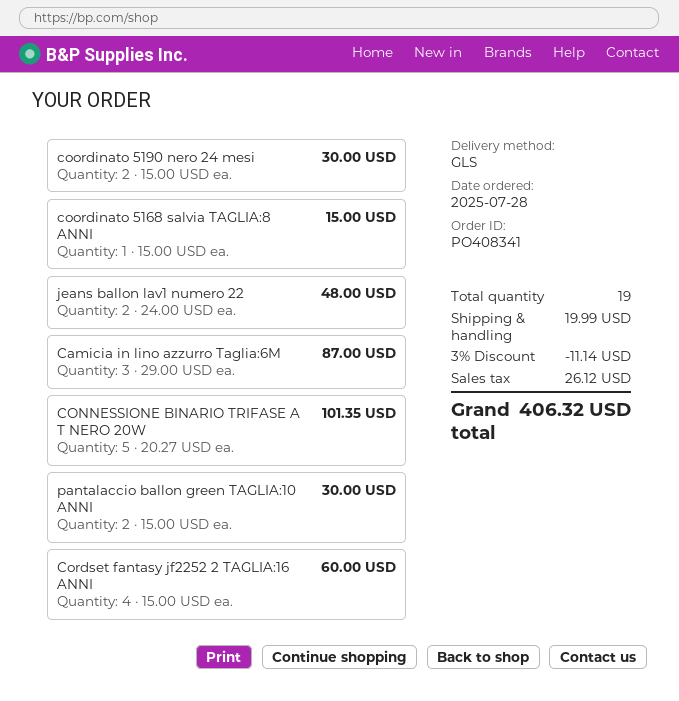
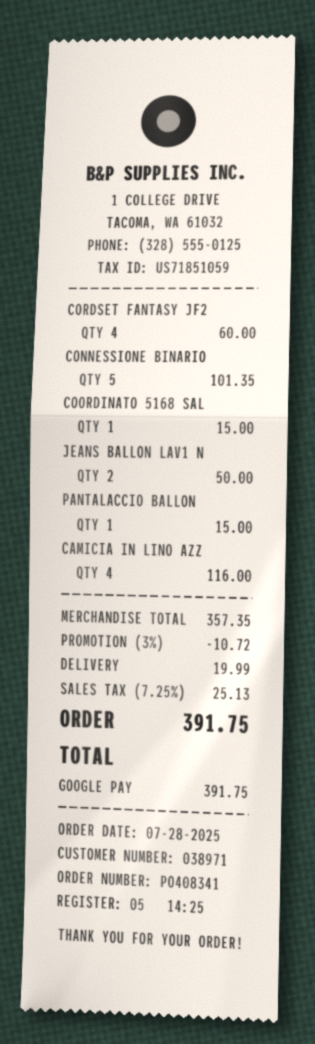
coordinato 5190 nero 24 mesi: 2 for 30.00 -> none
jeans ballon lav1 numero 22: 2 for 48.00 -> 2 for 50.00
Camicia in lino azzurro Taglia:6M: 3 for 87.00 -> 4 for 116.00
pantalaccio ballon green TAGLIA:10 ANNI: 2 for 30.00 -> 1 for 15.00
discount: 3% = 11.14 -> 3% = 10.72
tax: 26.12 -> 25.13
total: 406.32 -> 391.75

